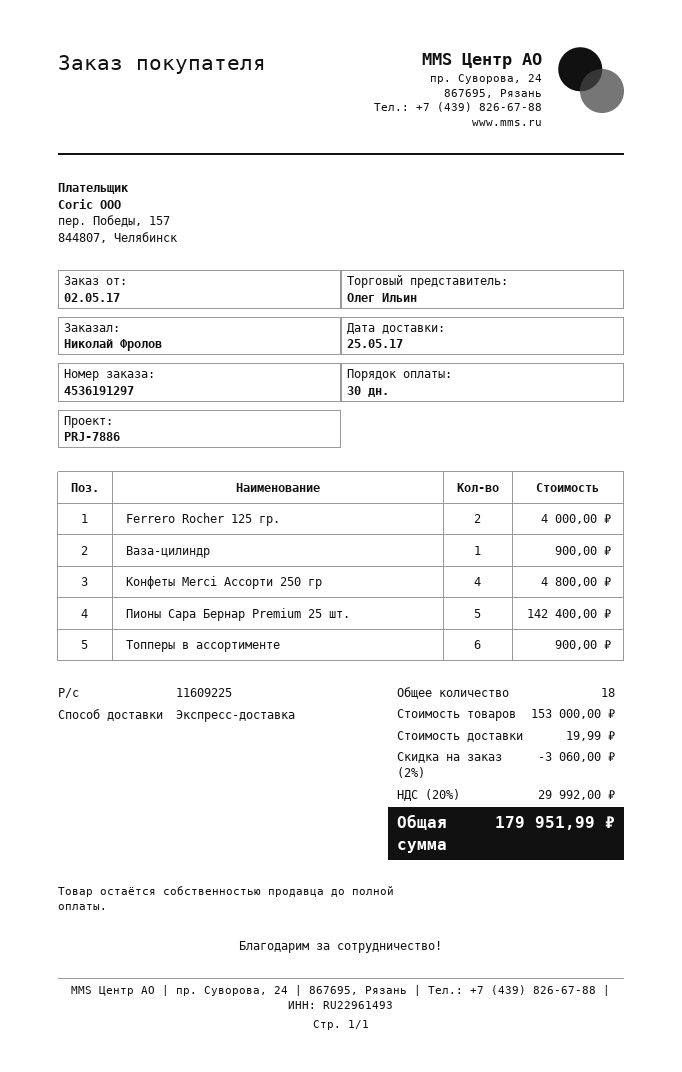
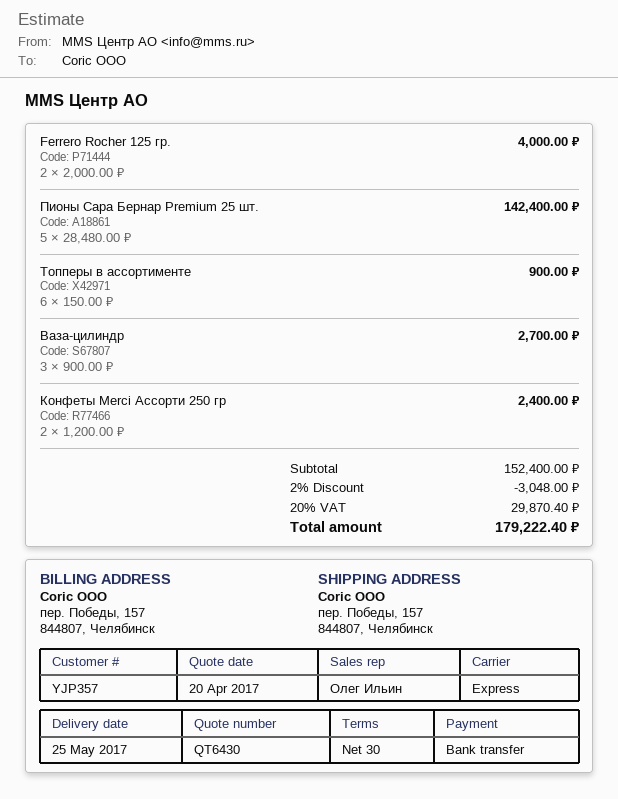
Ваза-цилиндр: 1 for 900.00 -> 3 for 2700.00
Конфеты Merci Ассорти 250 гр: 4 for 4800.00 -> 2 for 2400.00
subtotal: 153000.00 -> 152400.00
discount: 2% = 3060.00 -> 2% = 3048.00
shipping: 19.99 -> none
tax: 20% = 29992.00 -> 20% = 29870.40
total: 179951.99 -> 179222.40

